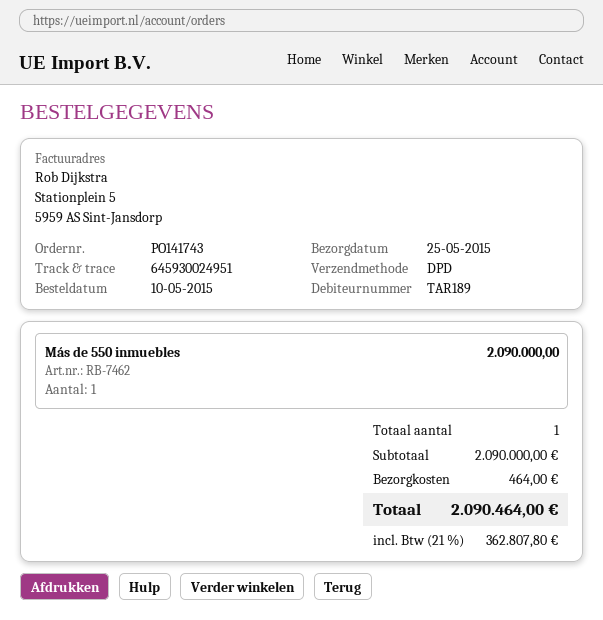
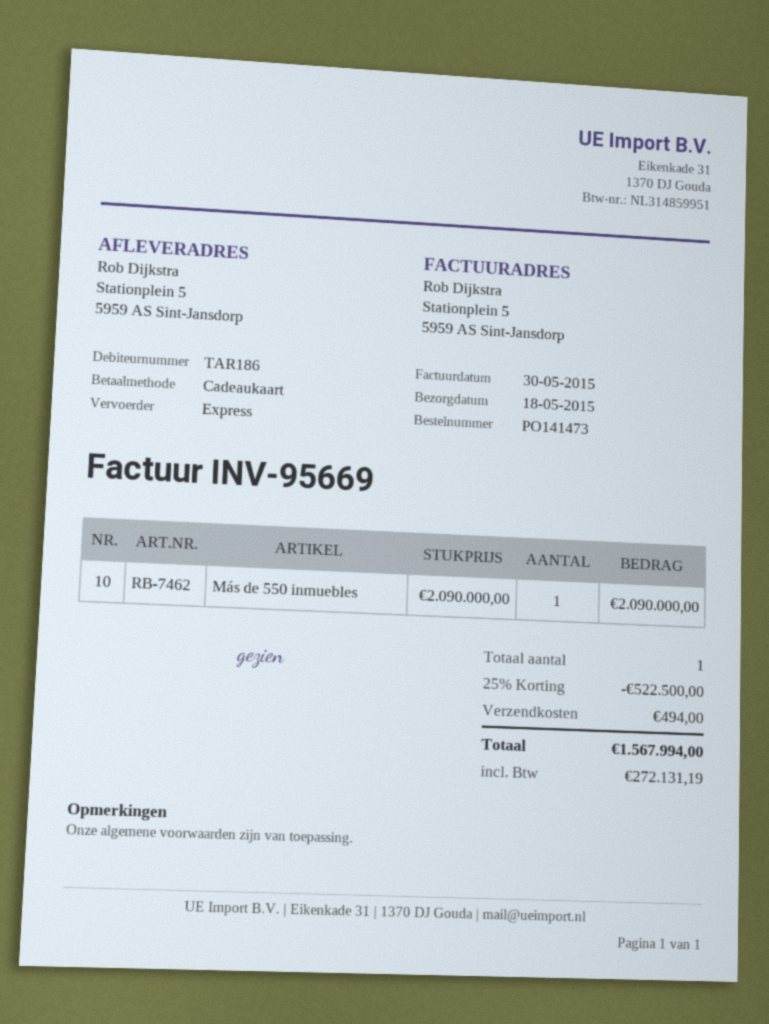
order number: PO141743 -> PO141473
delivery date: 2015-05-25 -> 2015-05-18
customer number: TAR189 -> TAR186
shipping method: DPD -> express
discount: none -> 25% = 522500.00
shipping: 464.00 -> 494.00
tax: 362807.80 -> 272131.19
total: 2090464.00 -> 1567994.00

